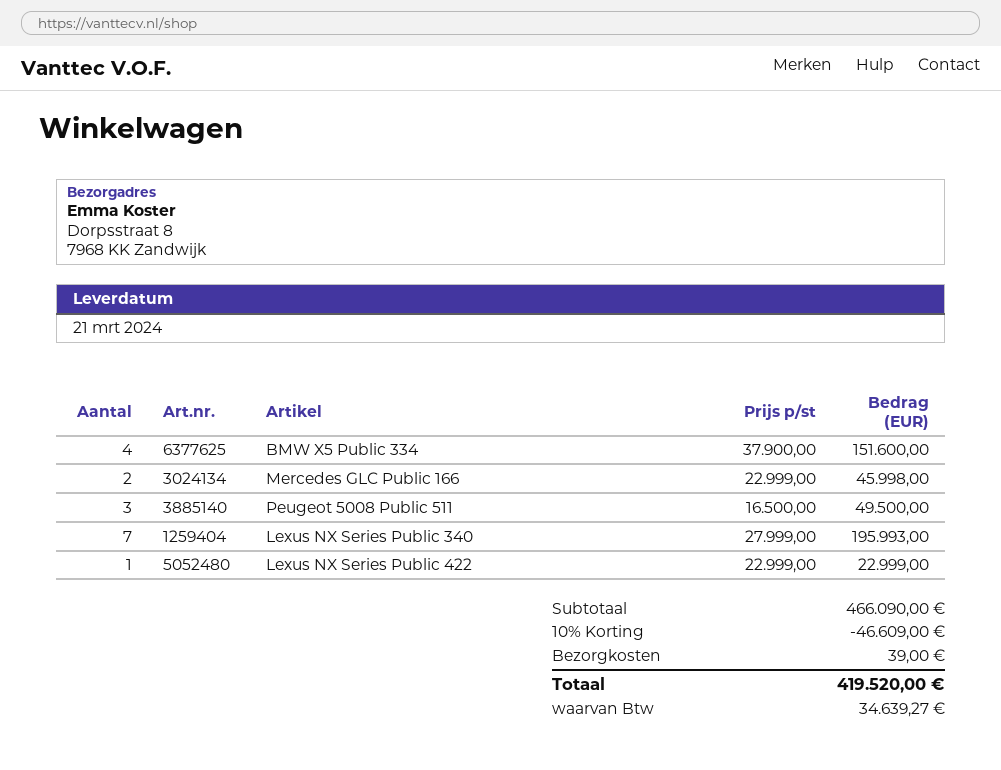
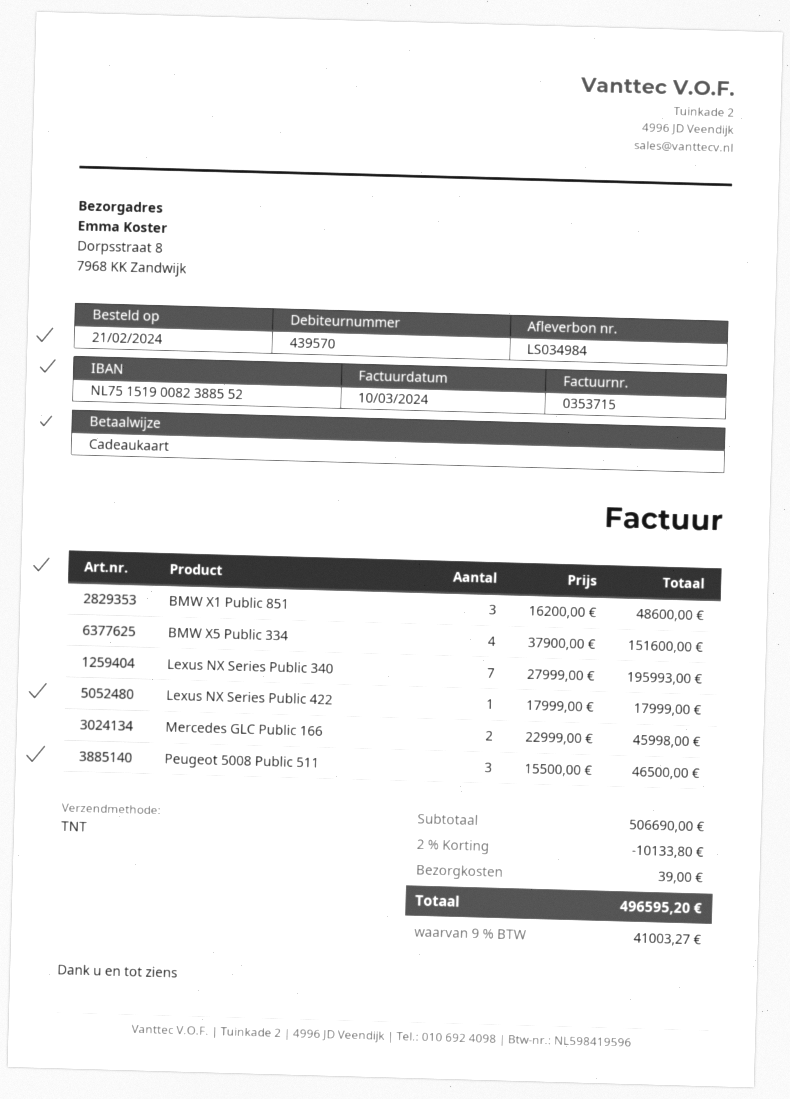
Peugeot 5008 Public 511: 3 x 16500.00 = 49500.00 -> 3 x 15500.00 = 46500.00
Lexus NX Series Public 422: 1 x 22999.00 = 22999.00 -> 1 x 17999.00 = 17999.00
BMW X1 Public 851: none -> 3 x 16200.00 = 48600.00
subtotal: 466090.00 -> 506690.00
discount: 10% = 46609.00 -> 2% = 10133.80
tax: 34639.27 -> 41003.27
total: 419520.00 -> 496595.20

